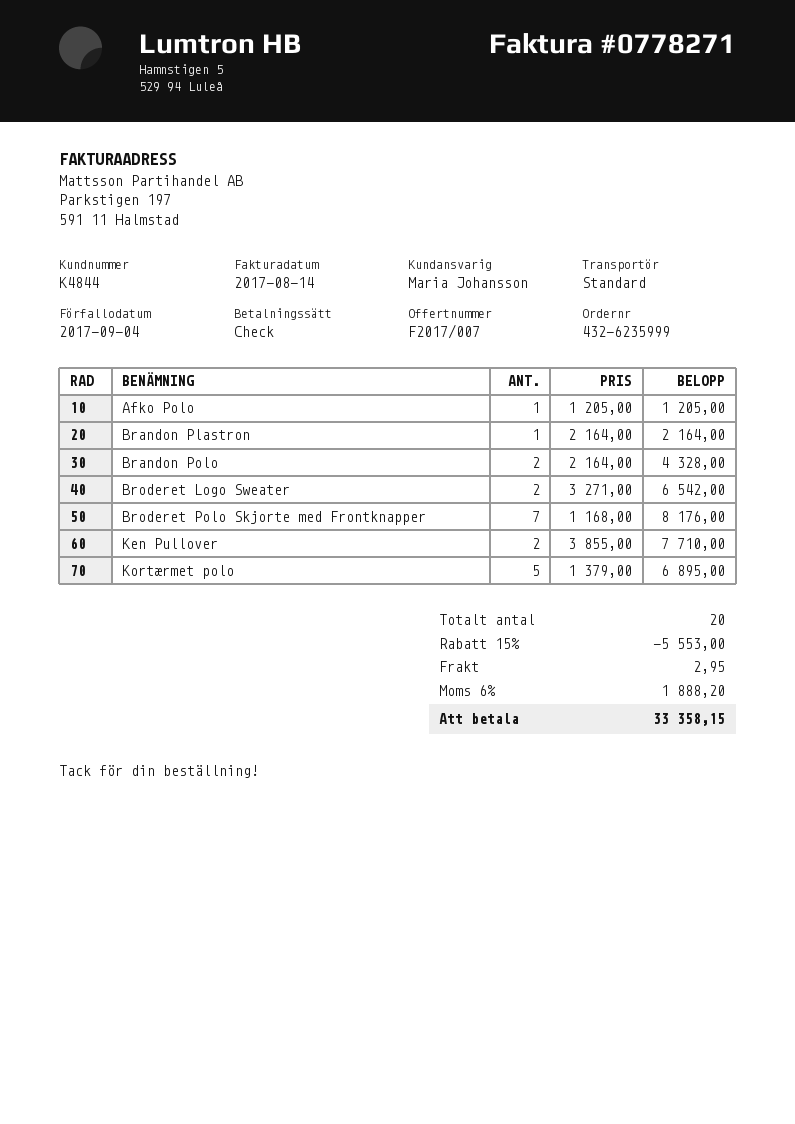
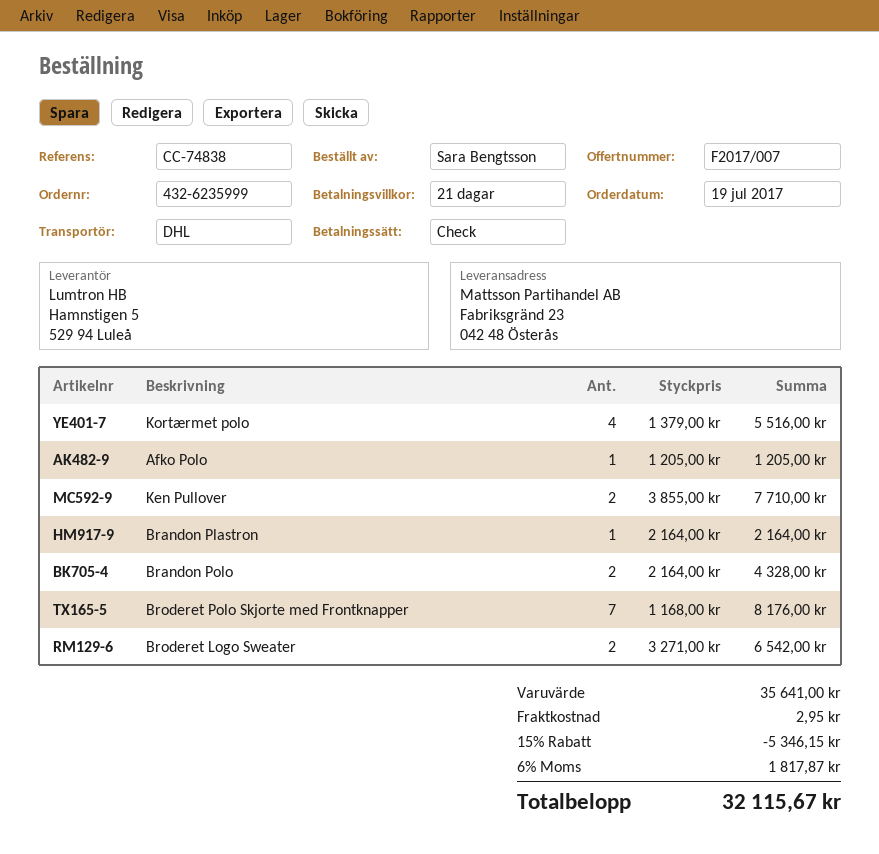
shipping method: standard -> DHL
Kortærmet polo: 5 x 1379.00 = 6895.00 -> 4 x 1379.00 = 5516.00
discount: 15% = 5553.00 -> 15% = 5346.15
tax: 6% = 1888.20 -> 6% = 1817.87
total: 33358.15 -> 32115.67

